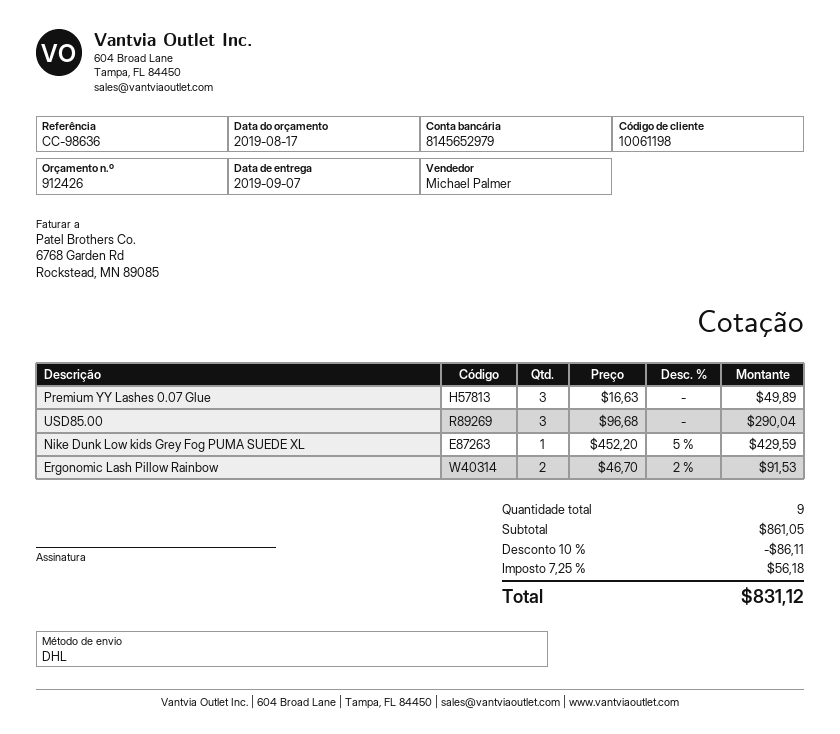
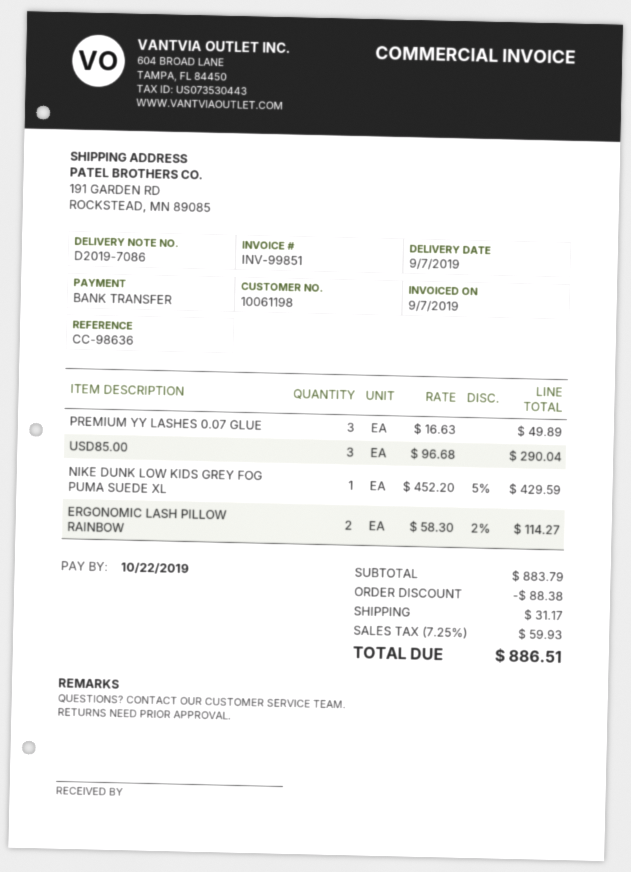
Ergonomic Lash Pillow Rainbow: 2 x 46.70 - 2% = 91.53 -> 2 x 58.30 - 2% = 114.27
subtotal: 861.05 -> 883.79
discount: 86.11 -> 88.38
shipping: none -> 31.17
tax: 7.25% = 56.18 -> 7.25% = 59.93
total: 831.12 -> 886.51

